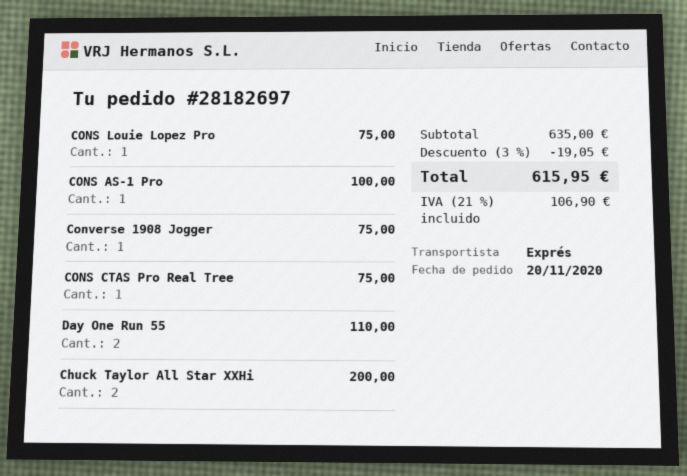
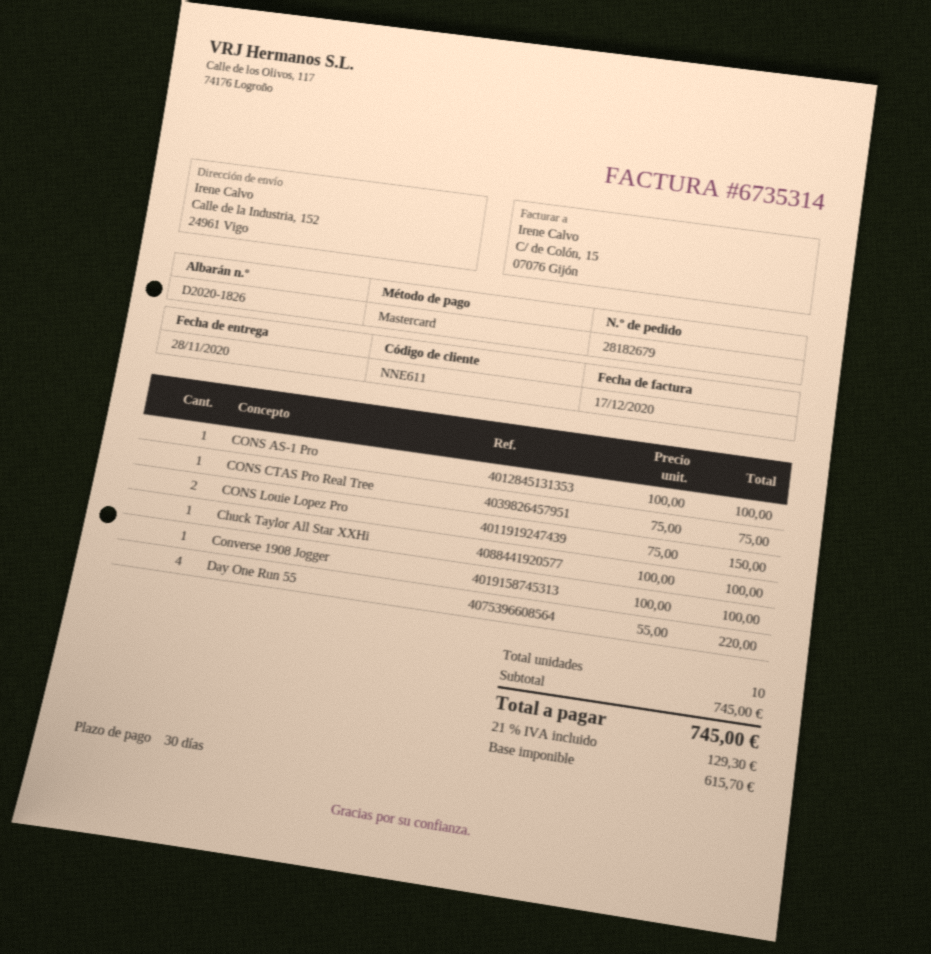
order number: 28182697 -> 28182679
CONS Louie Lopez Pro: 1 for 75.00 -> 2 for 150.00
Converse 1908 Jogger: 1 for 75.00 -> 1 for 100.00
Day One Run 55: 2 for 110.00 -> 4 for 220.00
Chuck Taylor All Star XXHi: 2 for 200.00 -> 1 for 100.00
subtotal: 635.00 -> 745.00
discount: 3% = 19.05 -> none
tax: 21% = 106.90 -> 21% = 129.30
total: 615.95 -> 745.00

